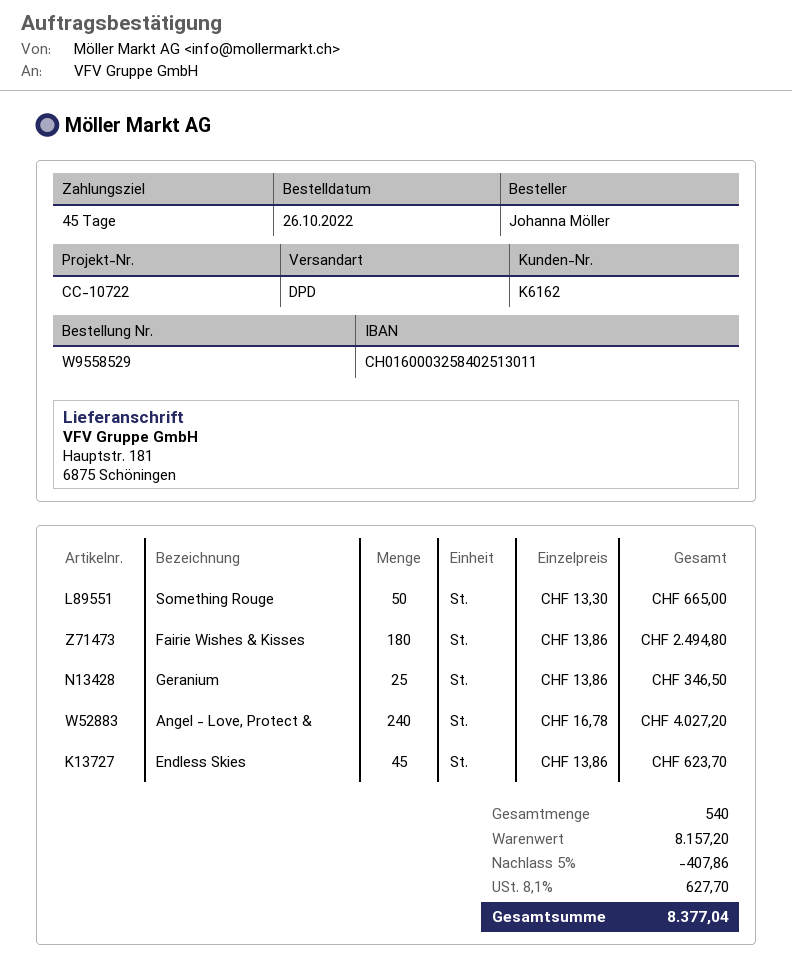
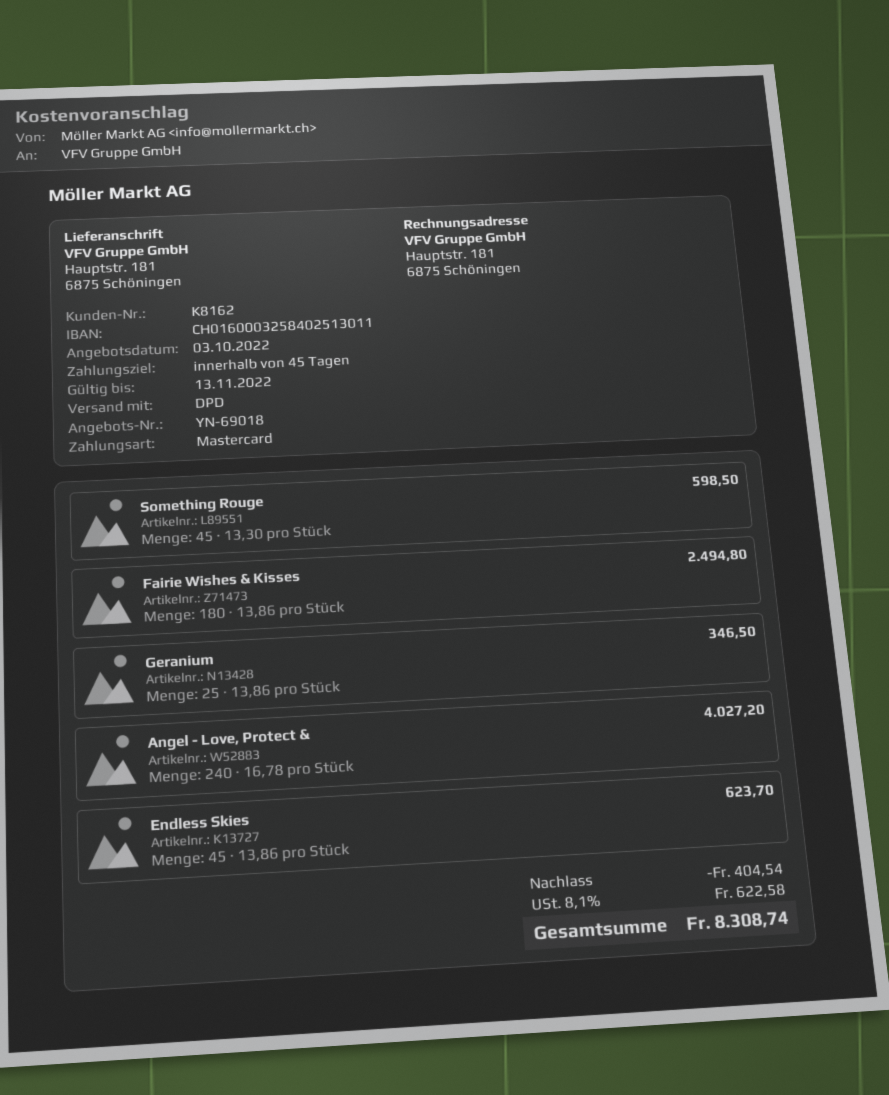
customer number: K6162 -> K8162
Something Rouge: 50 x 13.30 = 665.00 -> 45 x 13.30 = 598.50
discount: 407.86 -> 404.54
tax: 8.1% = 627.70 -> 8.1% = 622.58
total: 8377.04 -> 8308.74

